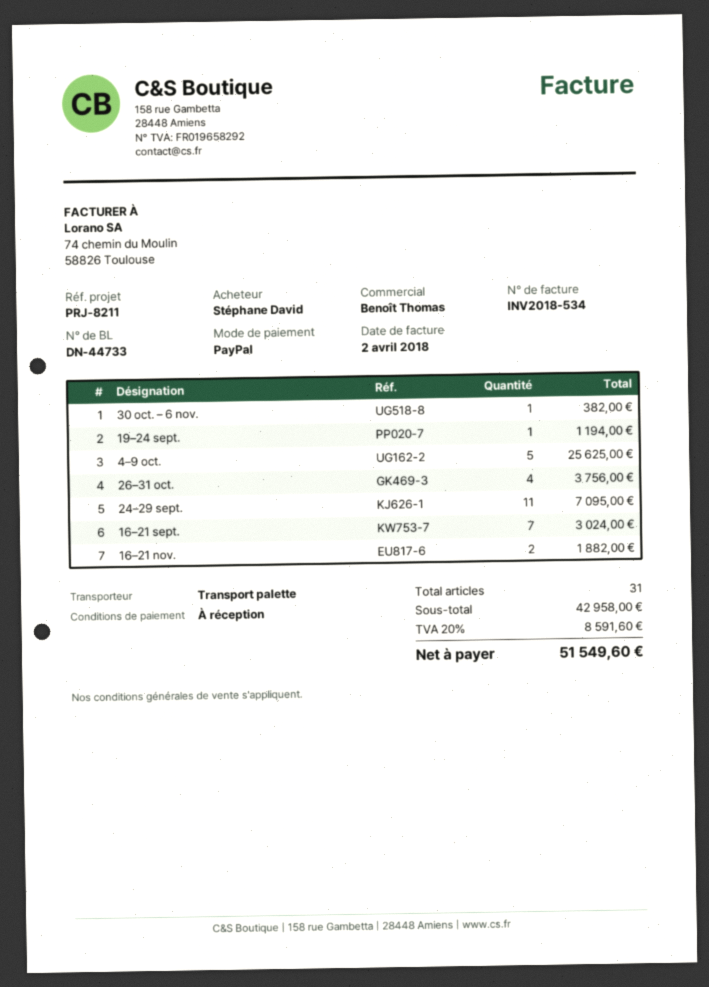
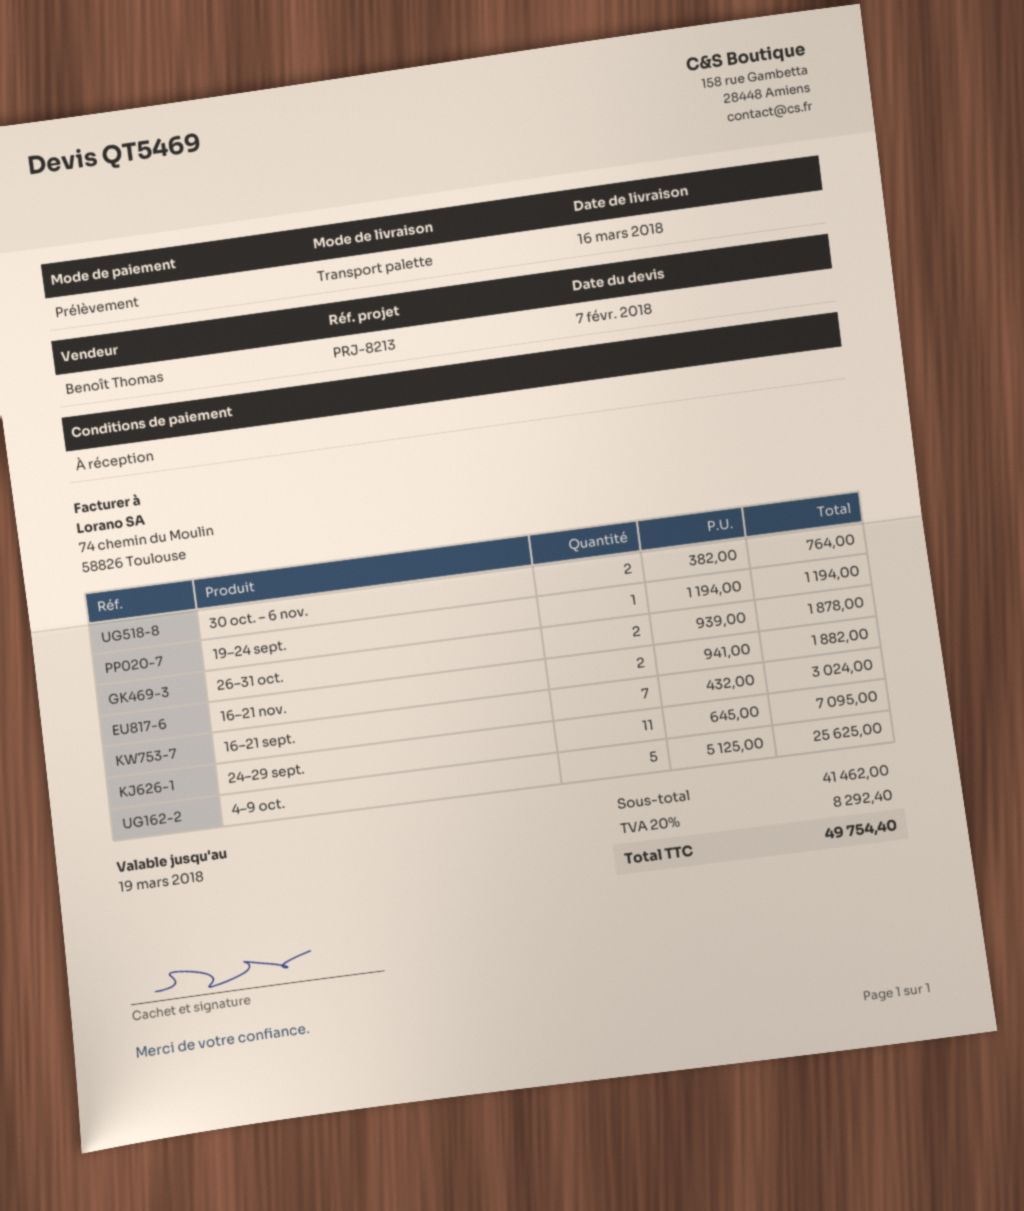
reference: PRJ-8211 -> PRJ-8213
payment method: PayPal -> direct debit
30 oct. – 6 nov.: 1 for 382.00 -> 2 for 764.00
26–31 oct.: 4 for 3756.00 -> 2 for 1878.00
subtotal: 42958.00 -> 41462.00
tax: 20% = 8591.60 -> 20% = 8292.40
total: 51549.60 -> 49754.40

